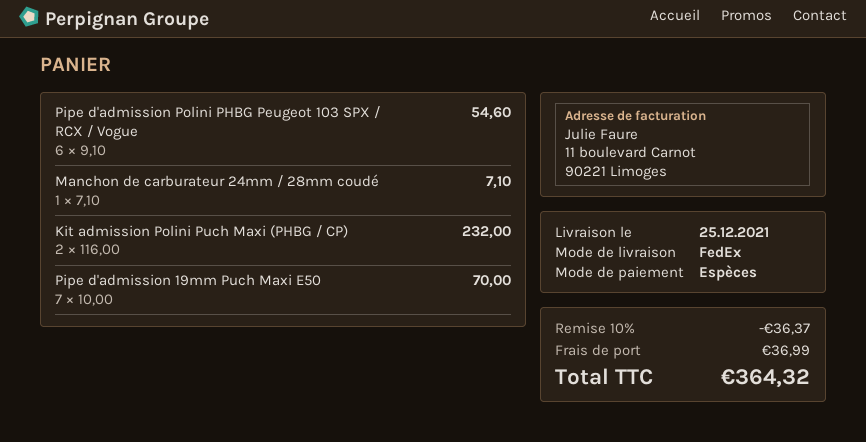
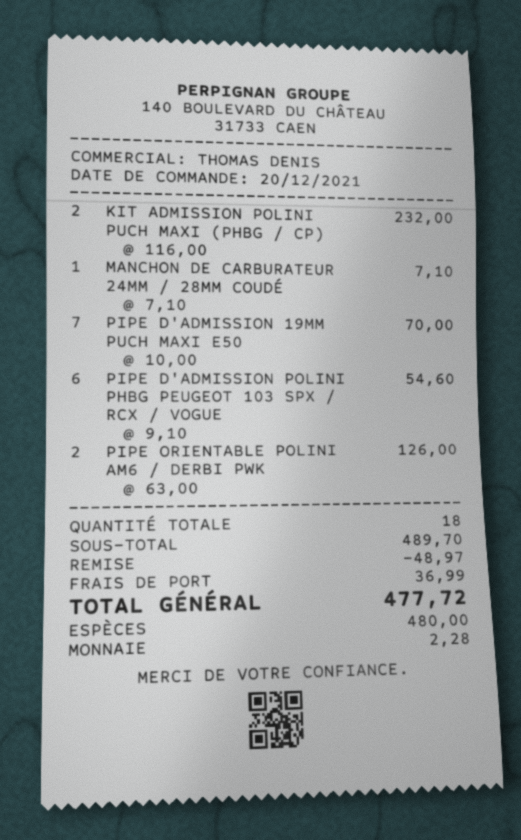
PIPE ORIENTABLE POLINI AM6 / DERBI PWK: none -> 2 x 63.00 = 126.00
discount: 36.37 -> 48.97
total: 364.32 -> 477.72

